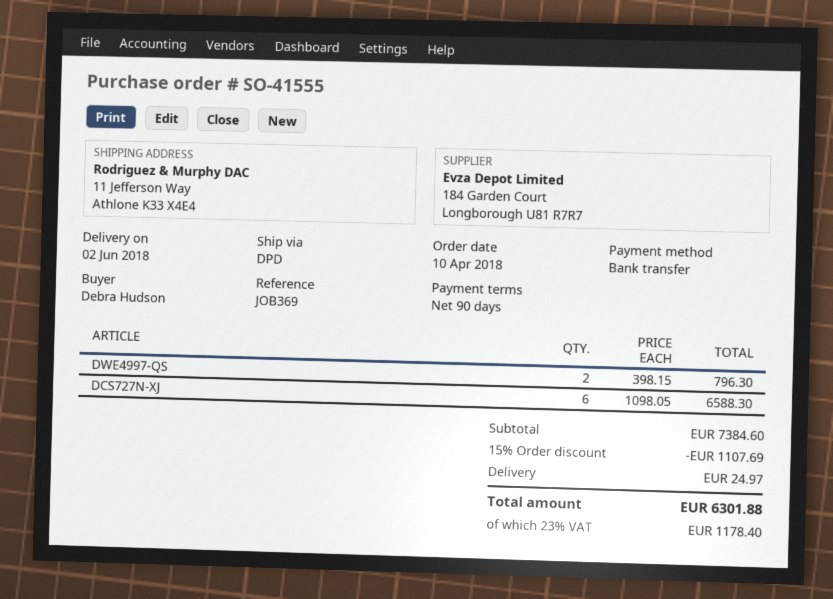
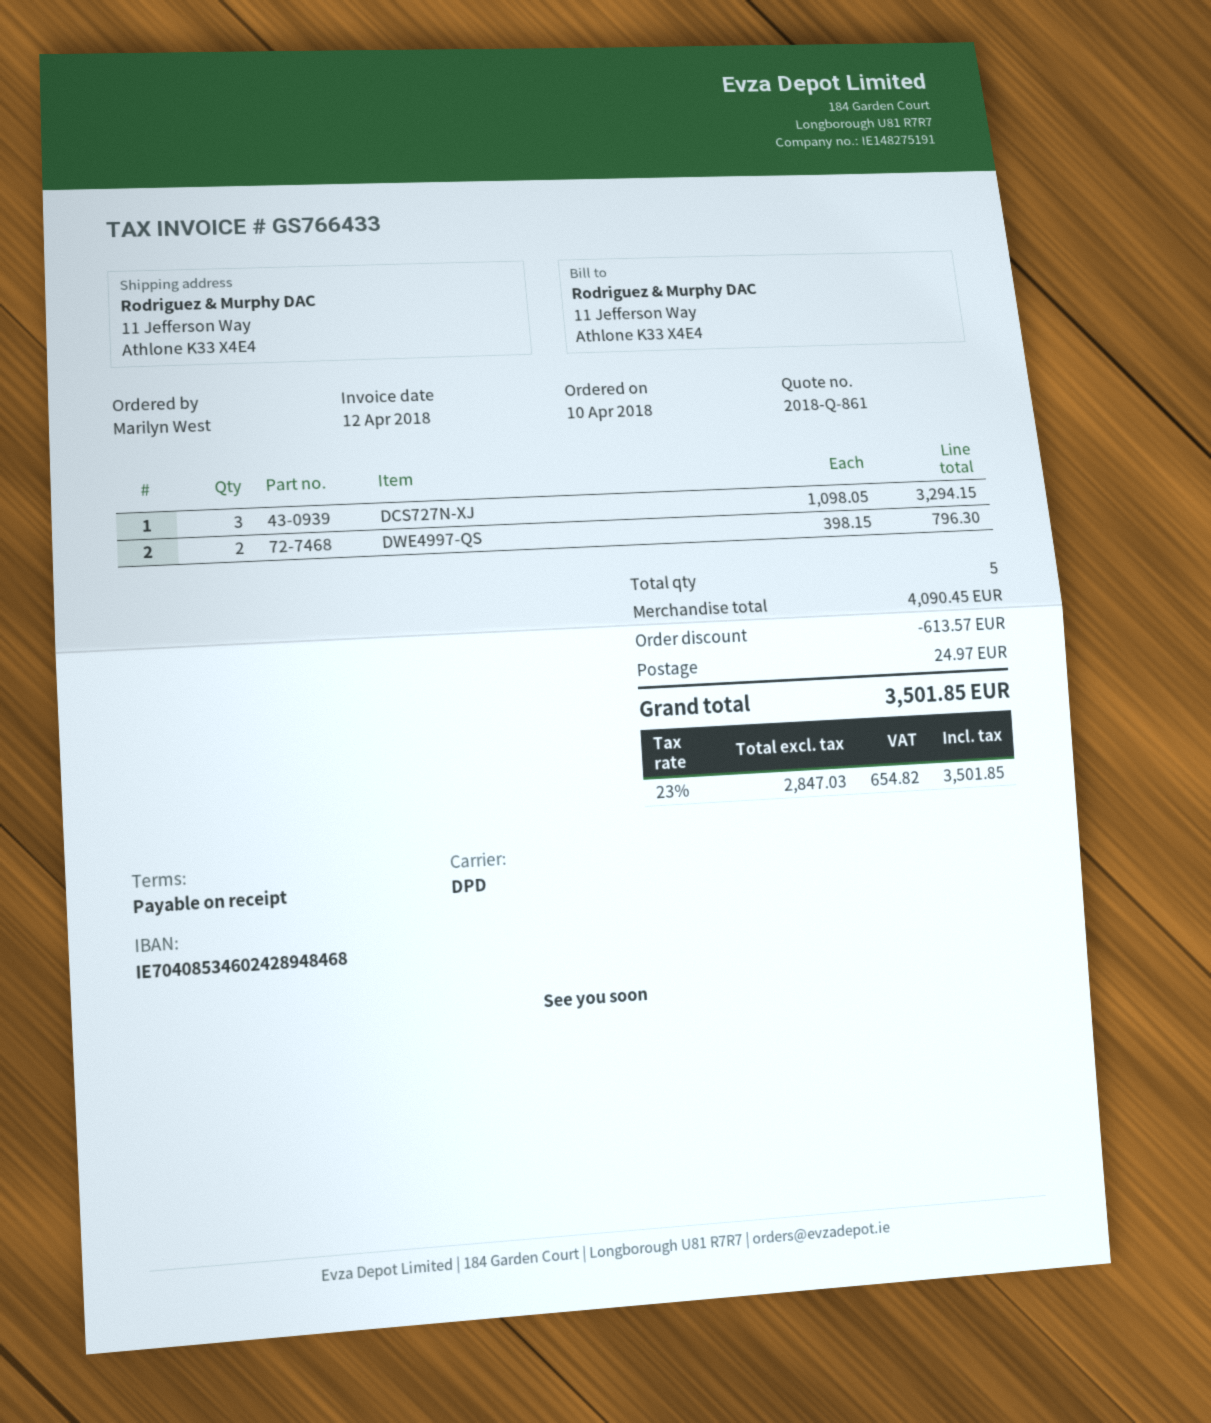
payment terms: 90 days -> on receipt
ordered by: Debra Hudson -> Marilyn West
DCS727N-XJ: 6 x 1098.05 = 6588.30 -> 3 x 1098.05 = 3294.15
subtotal: 7384.60 -> 4090.45
discount: 1107.69 -> 613.57
tax: 23% = 1178.40 -> 23% = 654.82
total: 6301.88 -> 3501.85

